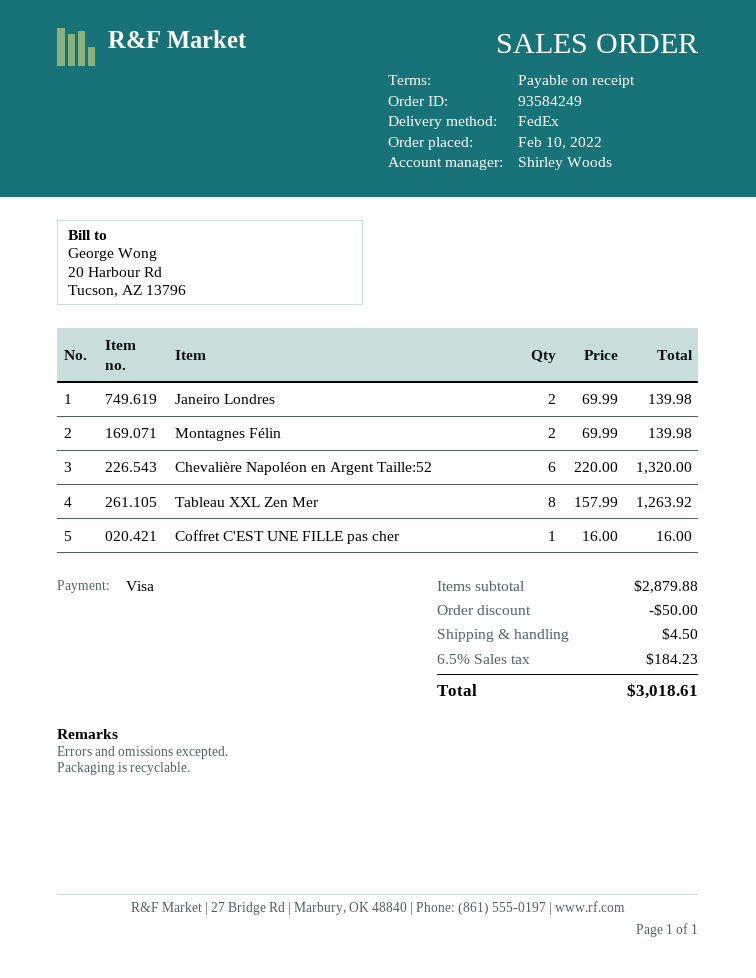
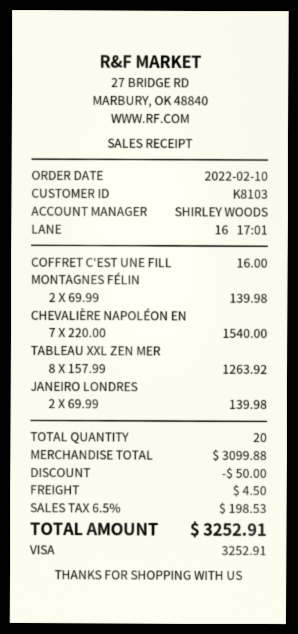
Chevalière Napoléon en Argent Taille:52: 6 x 220.00 = 1320.00 -> 7 x 220.00 = 1540.00
subtotal: 2879.88 -> 3099.88
tax: 6.5% = 184.23 -> 6.5% = 198.53
total: 3018.61 -> 3252.91

